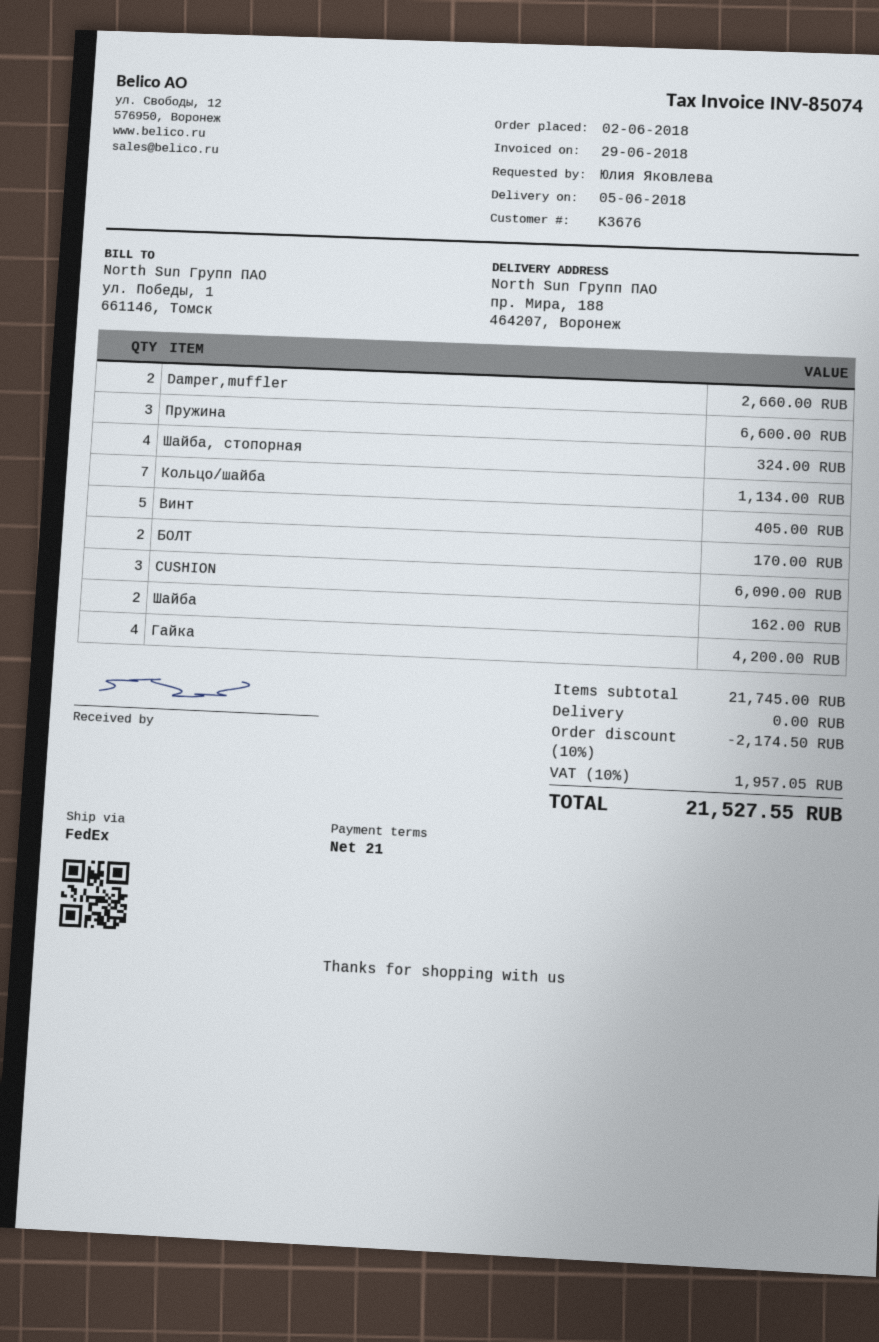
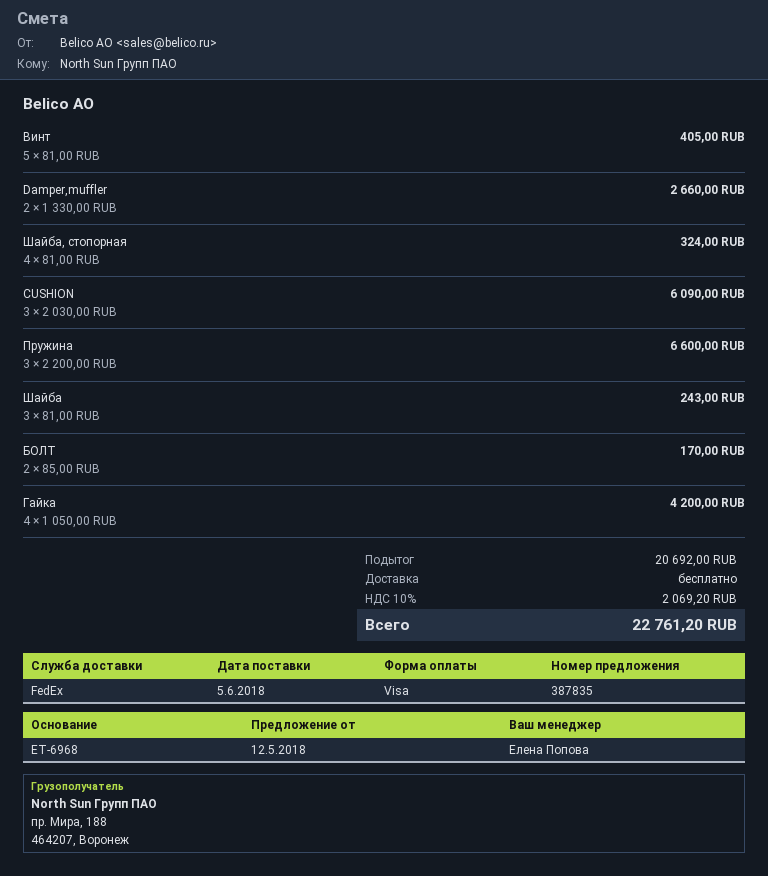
Кольцо/шайба: 7 for 1134.00 -> none
Шайба: 2 for 162.00 -> 3 for 243.00
subtotal: 21745.00 -> 20692.00
discount: 10% = 2174.50 -> none
tax: 10% = 1957.05 -> 10% = 2069.20
total: 21527.55 -> 22761.20

